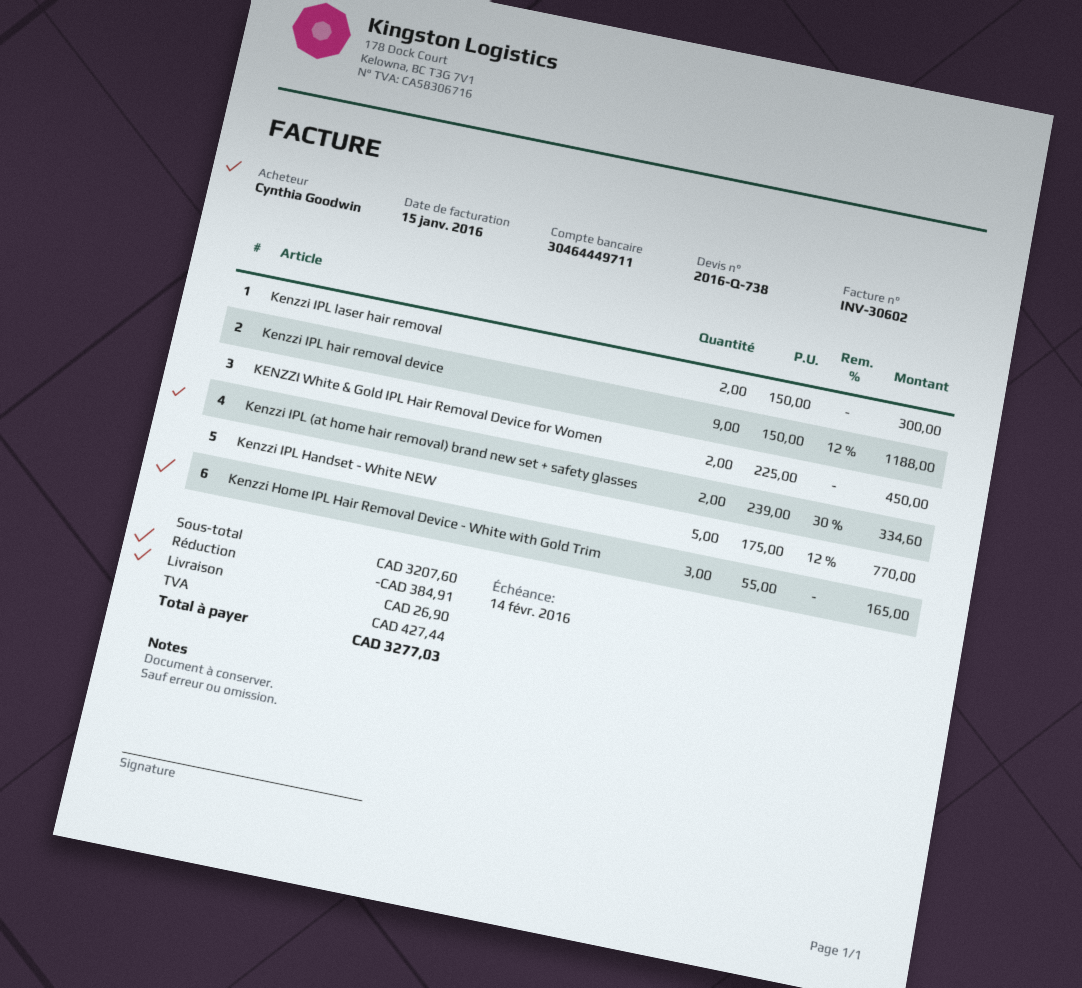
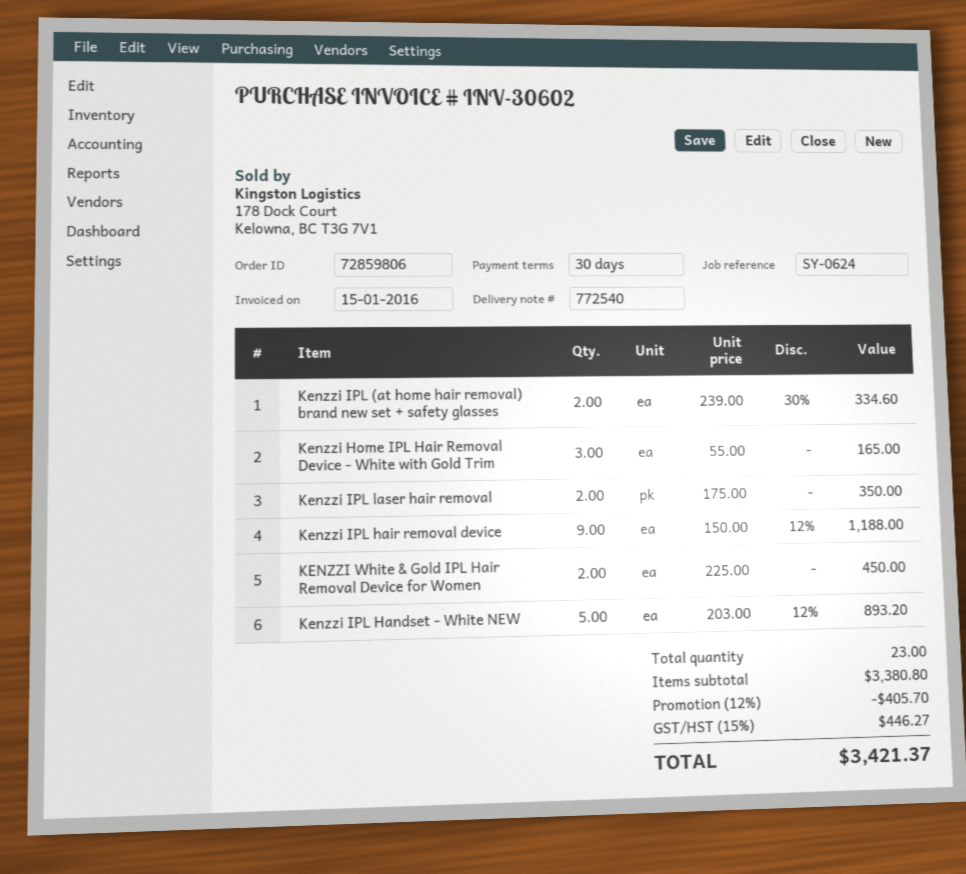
Kenzzi IPL laser hair removal: 2 x 150.00 = 300.00 -> 2 x 175.00 = 350.00
Kenzzi IPL Handset - White NEW: 5 x 175.00 - 12% = 770.00 -> 5 x 203.00 - 12% = 893.20
subtotal: 3207.60 -> 3380.80
discount: 384.91 -> 405.70
shipping: 26.90 -> none
tax: 427.44 -> 446.27
total: 3277.03 -> 3421.37

